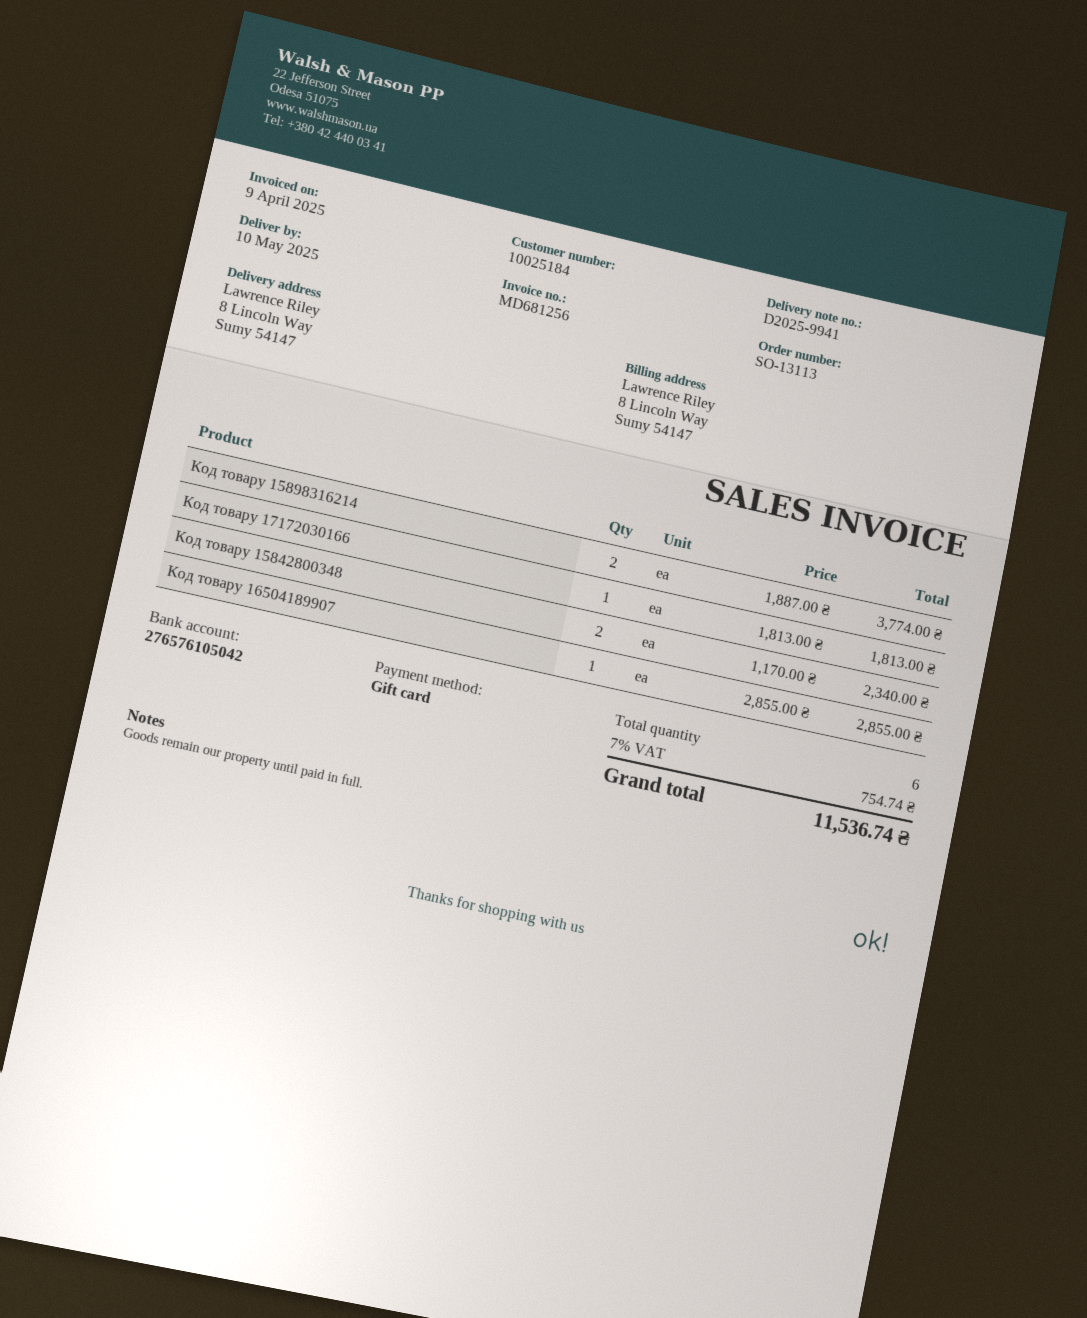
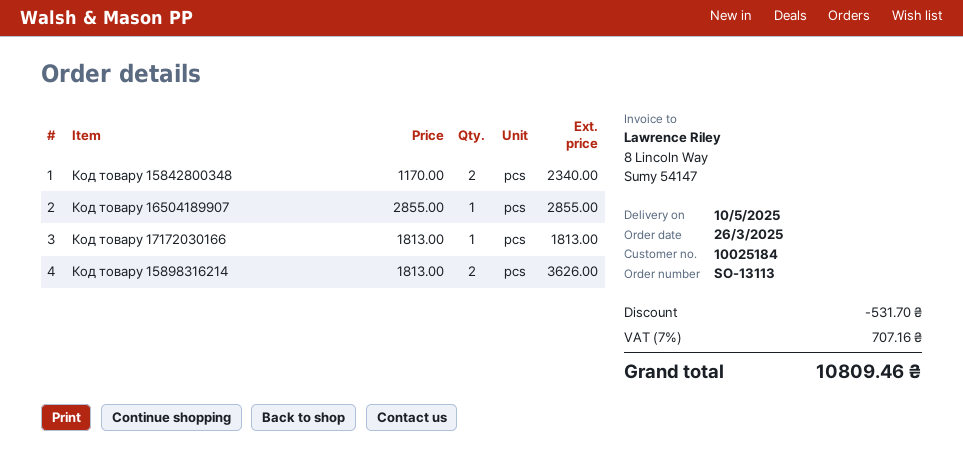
Код товару 15898316214: 2 x 1887.00 = 3774.00 -> 2 x 1813.00 = 3626.00
discount: none -> 531.70
tax: 7% = 754.74 -> 7% = 707.16
total: 11536.74 -> 10809.46

